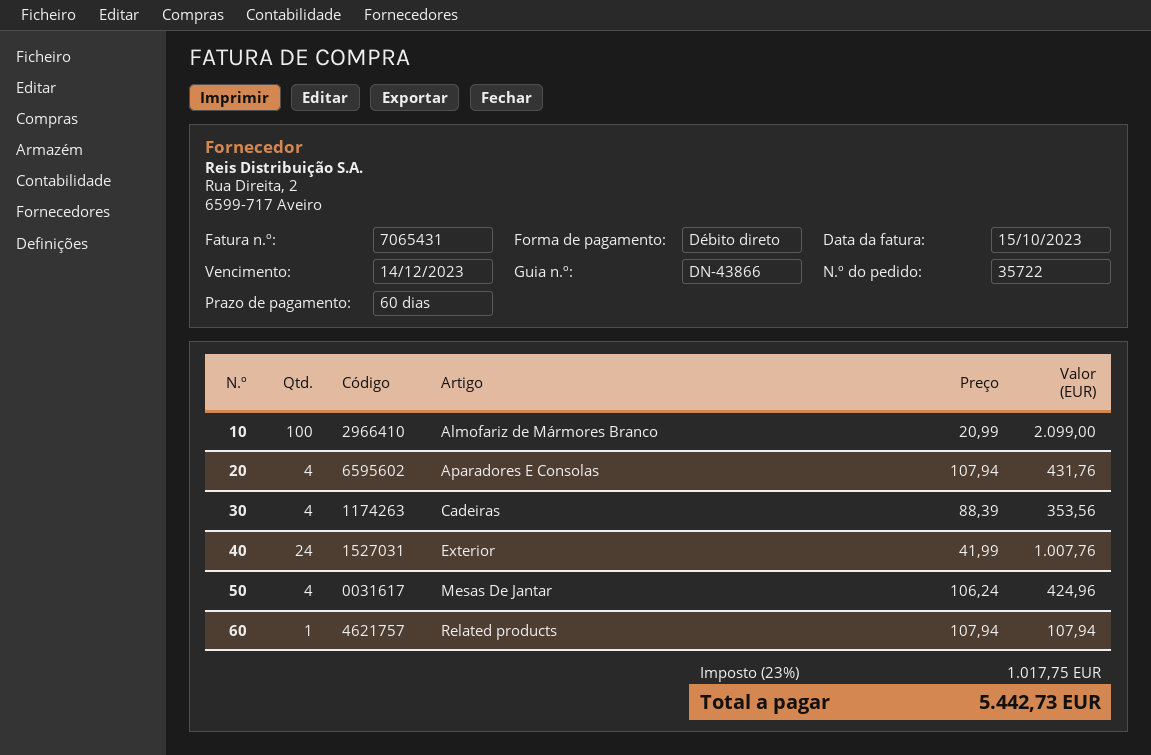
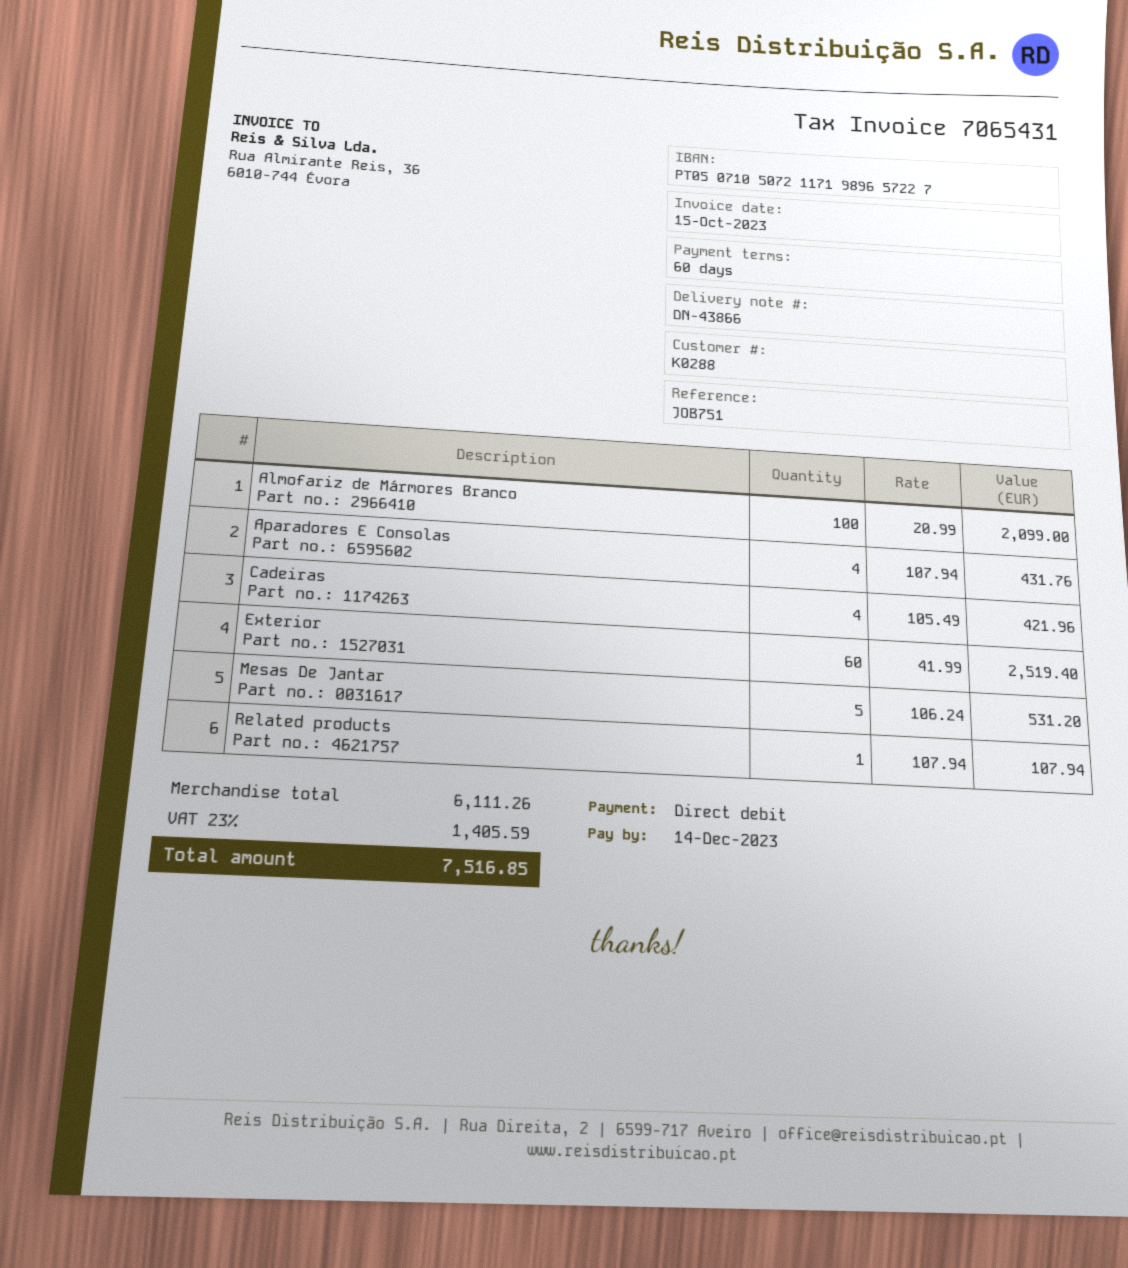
Cadeiras: 4 x 88.39 = 353.56 -> 4 x 105.49 = 421.96
Exterior: 24 x 41.99 = 1007.76 -> 60 x 41.99 = 2519.40
Mesas De Jantar: 4 x 106.24 = 424.96 -> 5 x 106.24 = 531.20
tax: 23% = 1017.75 -> 23% = 1405.59
total: 5442.73 -> 7516.85

